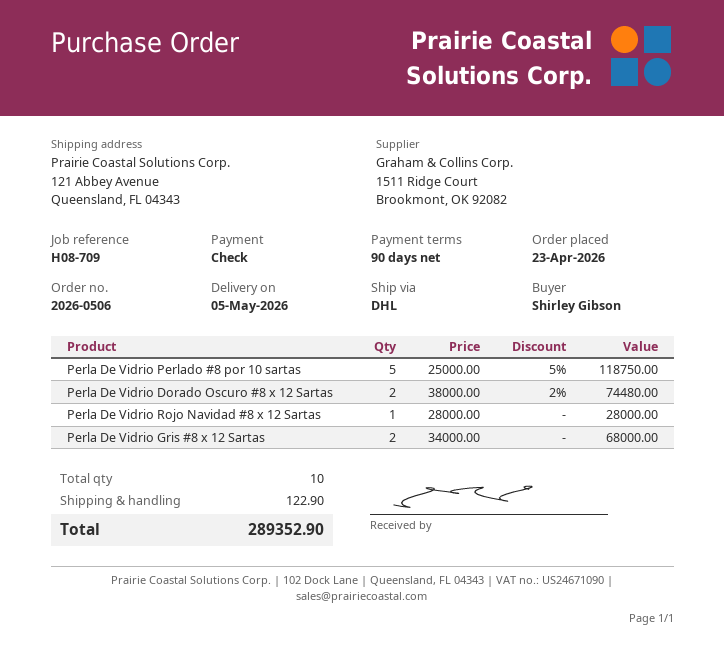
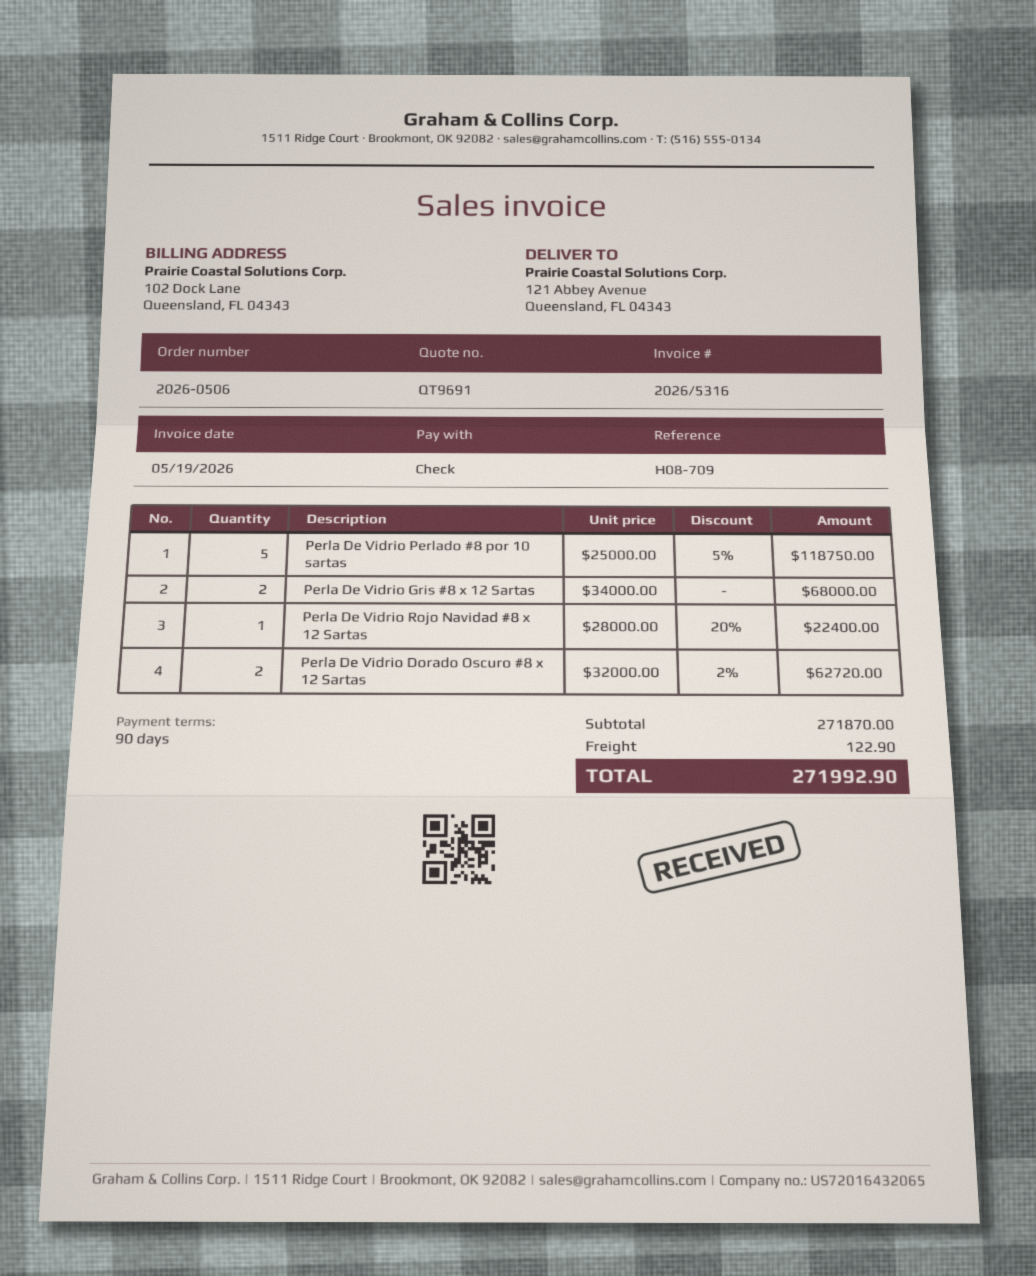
Perla De Vidrio Dorado Oscuro #8 x 12 Sartas: 2 x 38000.00 - 2% = 74480.00 -> 2 x 32000.00 - 2% = 62720.00
Perla De Vidrio Rojo Navidad #8 x 12 Sartas: 1 x 28000.00 = 28000.00 -> 1 x 28000.00 - 20% = 22400.00
total: 289352.90 -> 271992.90

